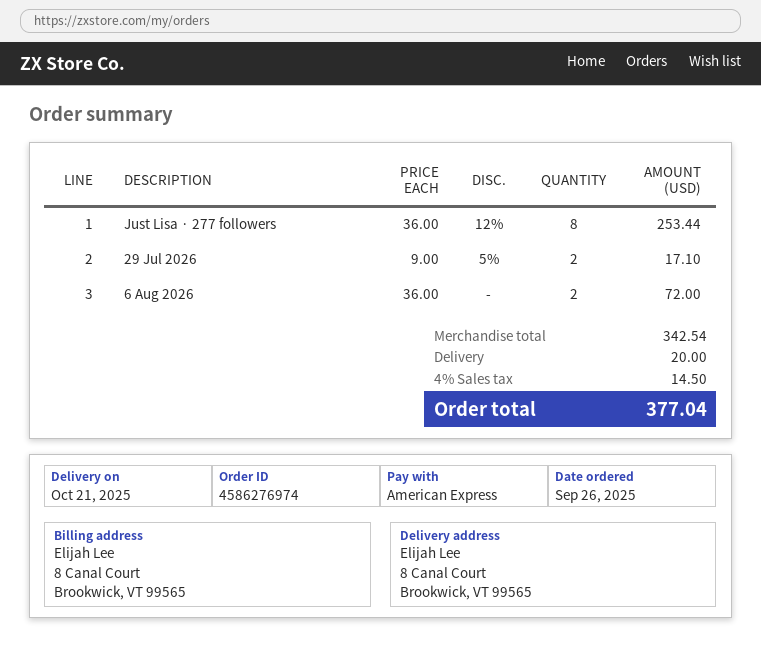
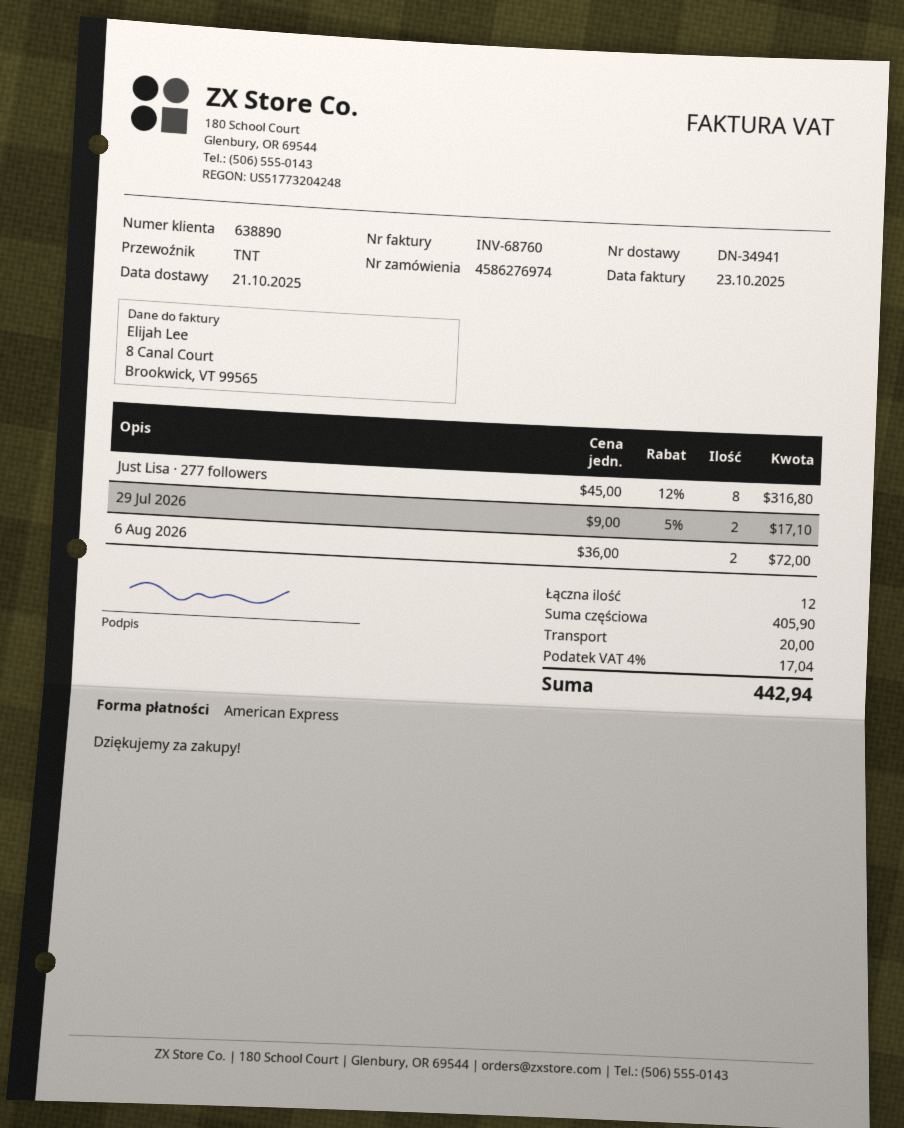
Just Lisa · 277 followers: 8 x 36.00 - 12% = 253.44 -> 8 x 45.00 - 12% = 316.80
subtotal: 342.54 -> 405.90
tax: 4% = 14.50 -> 4% = 17.04
total: 377.04 -> 442.94

